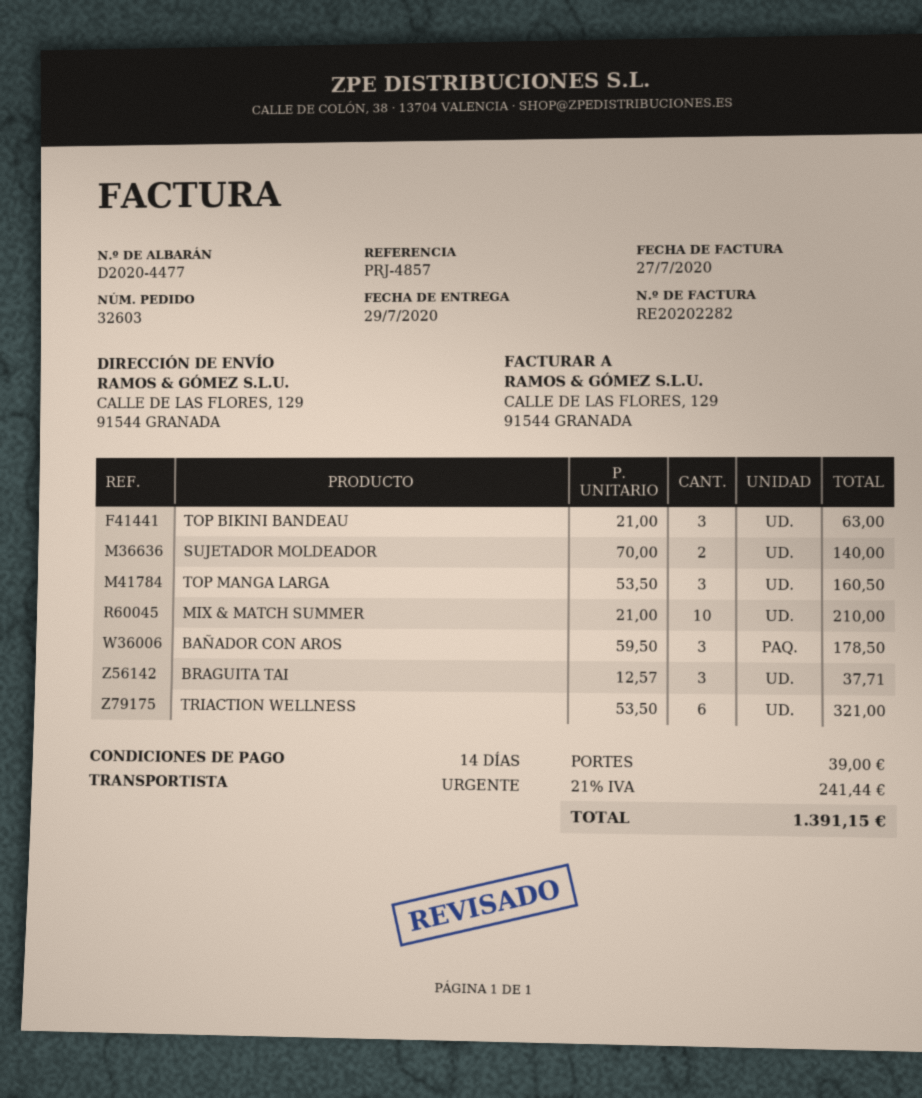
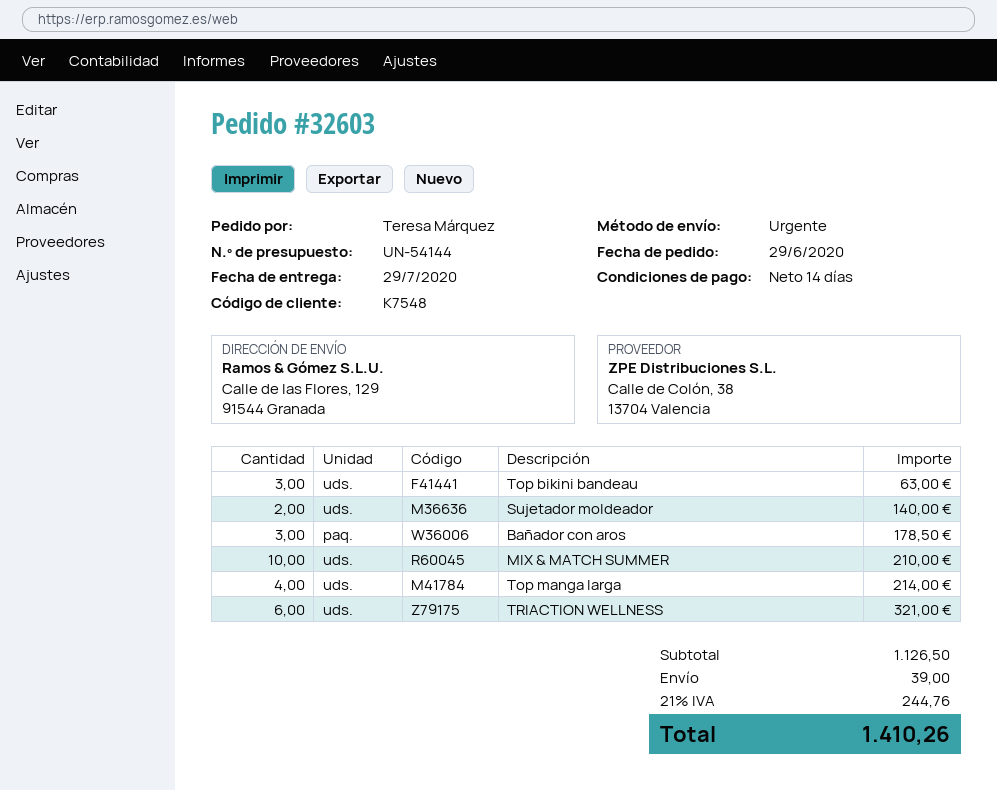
TOP MANGA LARGA: 3 for 160.50 -> 4 for 214.00
BRAGUITA TAI: 3 for 37.71 -> none
tax: 21% = 241.44 -> 21% = 244.76
total: 1391.15 -> 1410.26

